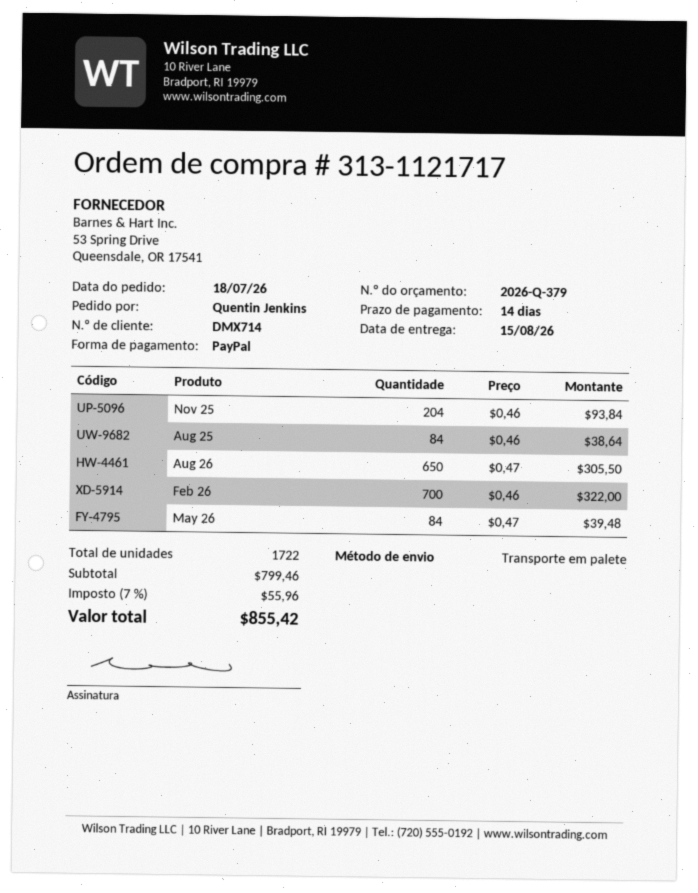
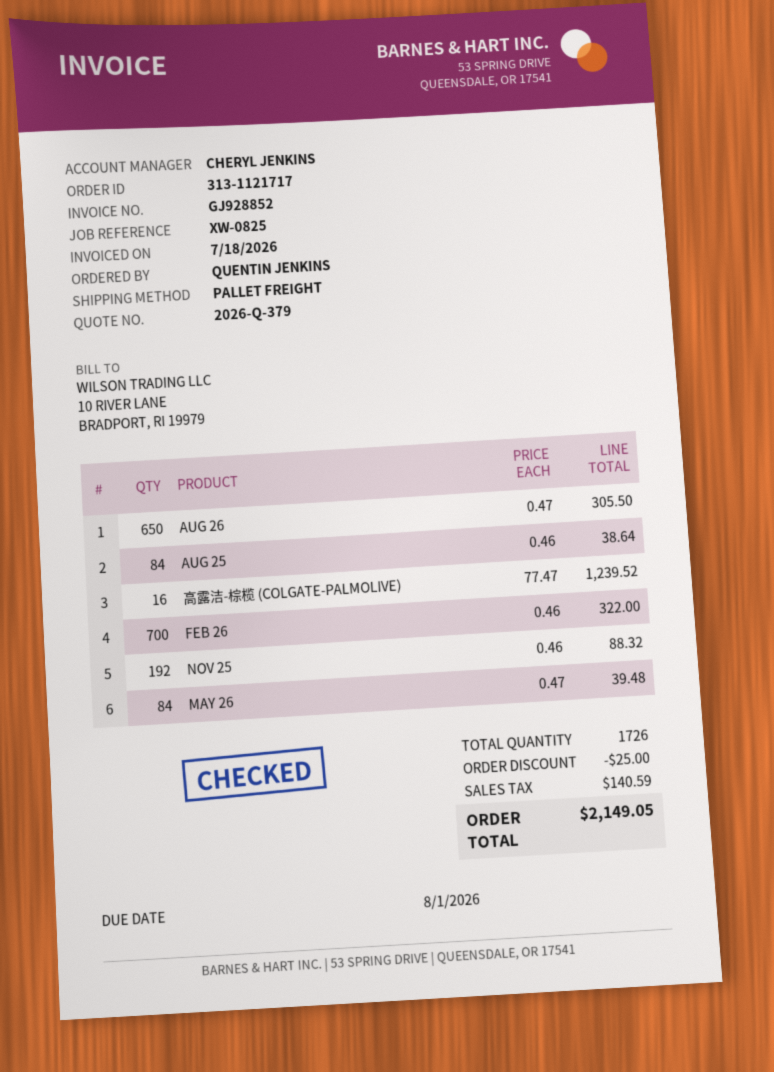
Nov 25: 204 x 0.46 = 93.84 -> 192 x 0.46 = 88.32
高露洁-棕榄 (COLGATE-PALMOLIVE): none -> 16 x 77.47 = 1239.52
total quantity: 1722 -> 1726
discount: none -> 25.00
tax: 55.96 -> 140.59
total: 855.42 -> 2149.05

